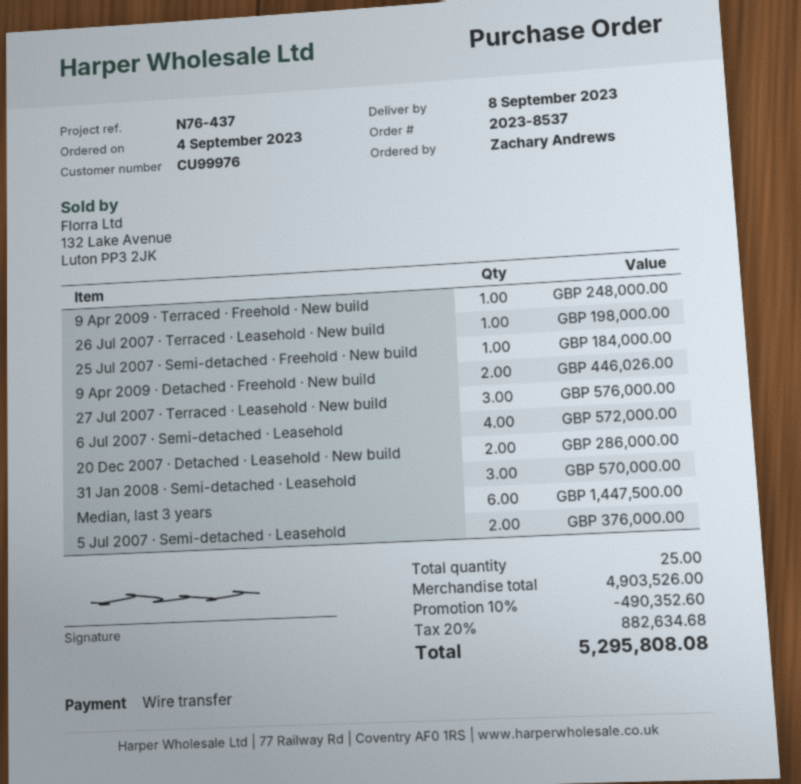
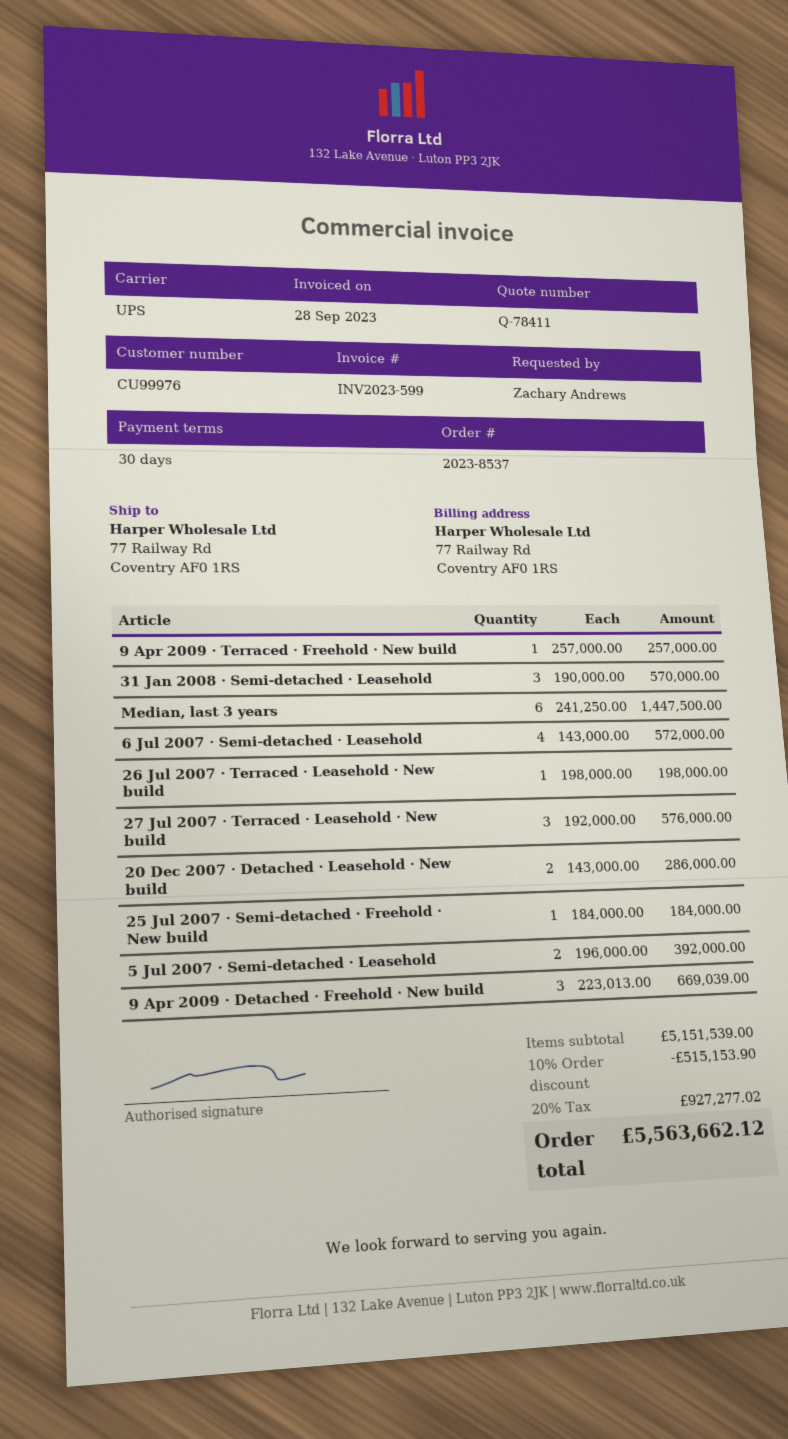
9 Apr 2009 · Terraced · Freehold · New build: 1 for 248000.00 -> 1 for 257000.00
9 Apr 2009 · Detached · Freehold · New build: 2 for 446026.00 -> 3 for 669039.00
5 Jul 2007 · Semi-detached · Leasehold: 2 for 376000.00 -> 2 for 392000.00
subtotal: 4903526.00 -> 5151539.00
discount: 10% = 490352.60 -> 10% = 515153.90
tax: 20% = 882634.68 -> 20% = 927277.02
total: 5295808.08 -> 5563662.12

